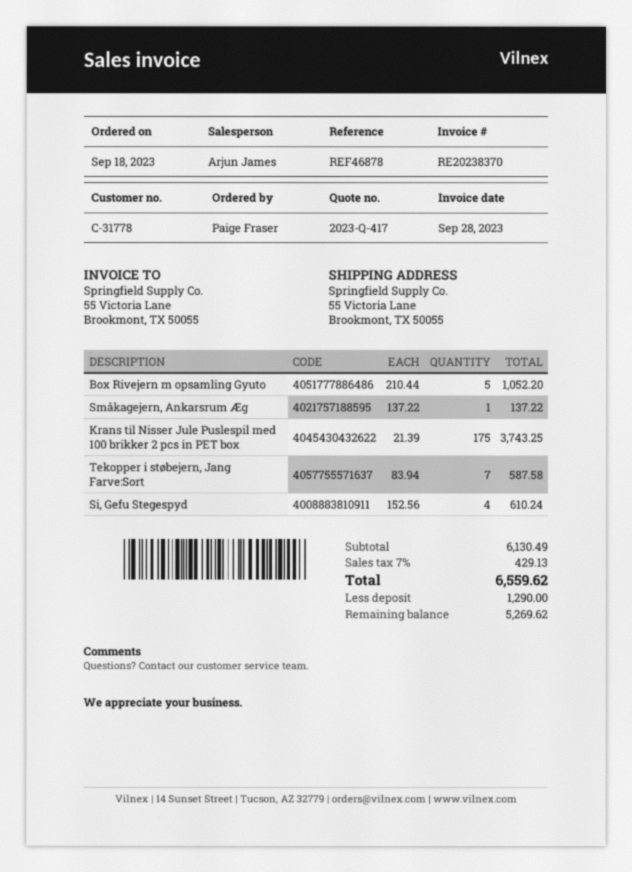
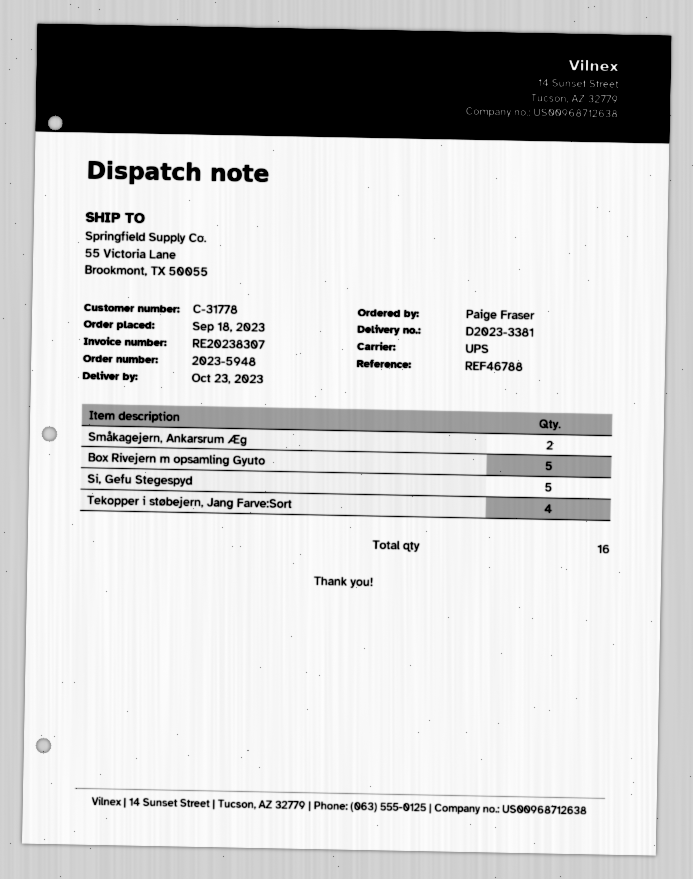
invoice number: RE20238370 -> RE20238307
reference: REF46878 -> REF46788
Småkagejern, Ankarsrum Æg: 1 -> 2
Krans til Nisser Jule Puslespil med 100 brikker 2 pcs in PET box: 175 -> none
Tekopper i støbejern, Jang Farve:Sort: 7 -> 4
Si, Gefu Stegespyd: 4 -> 5

